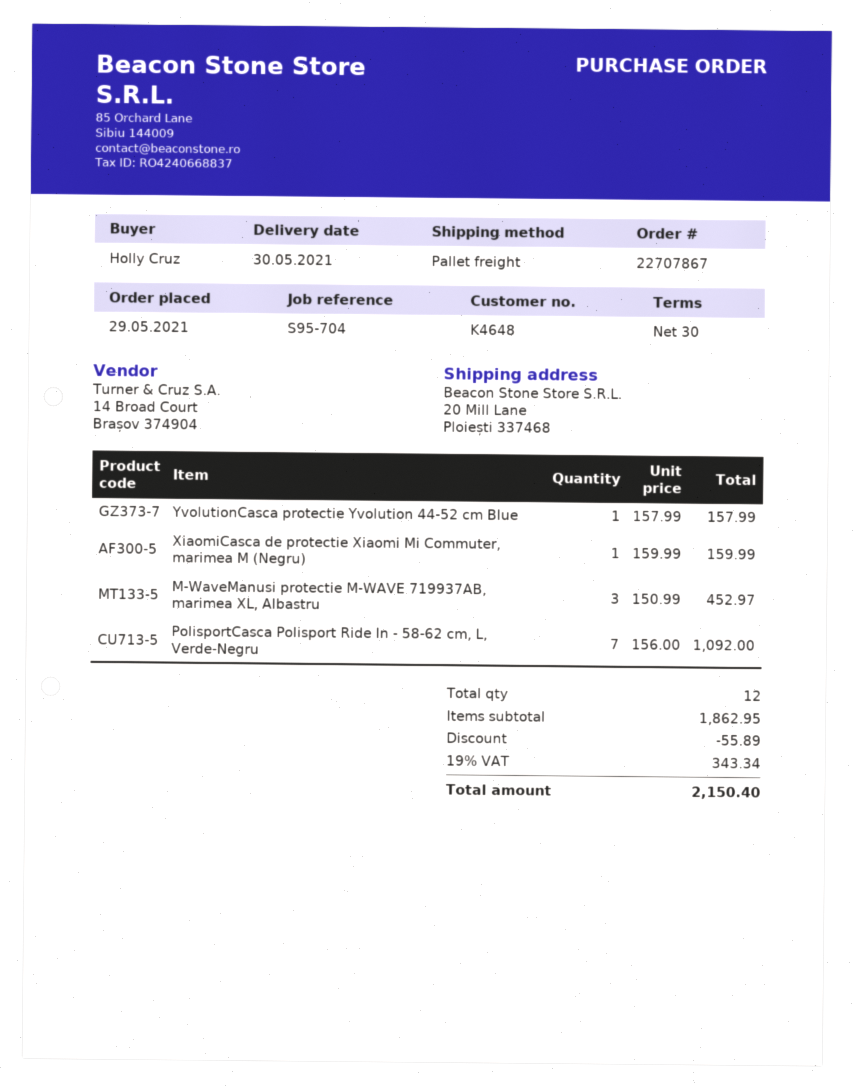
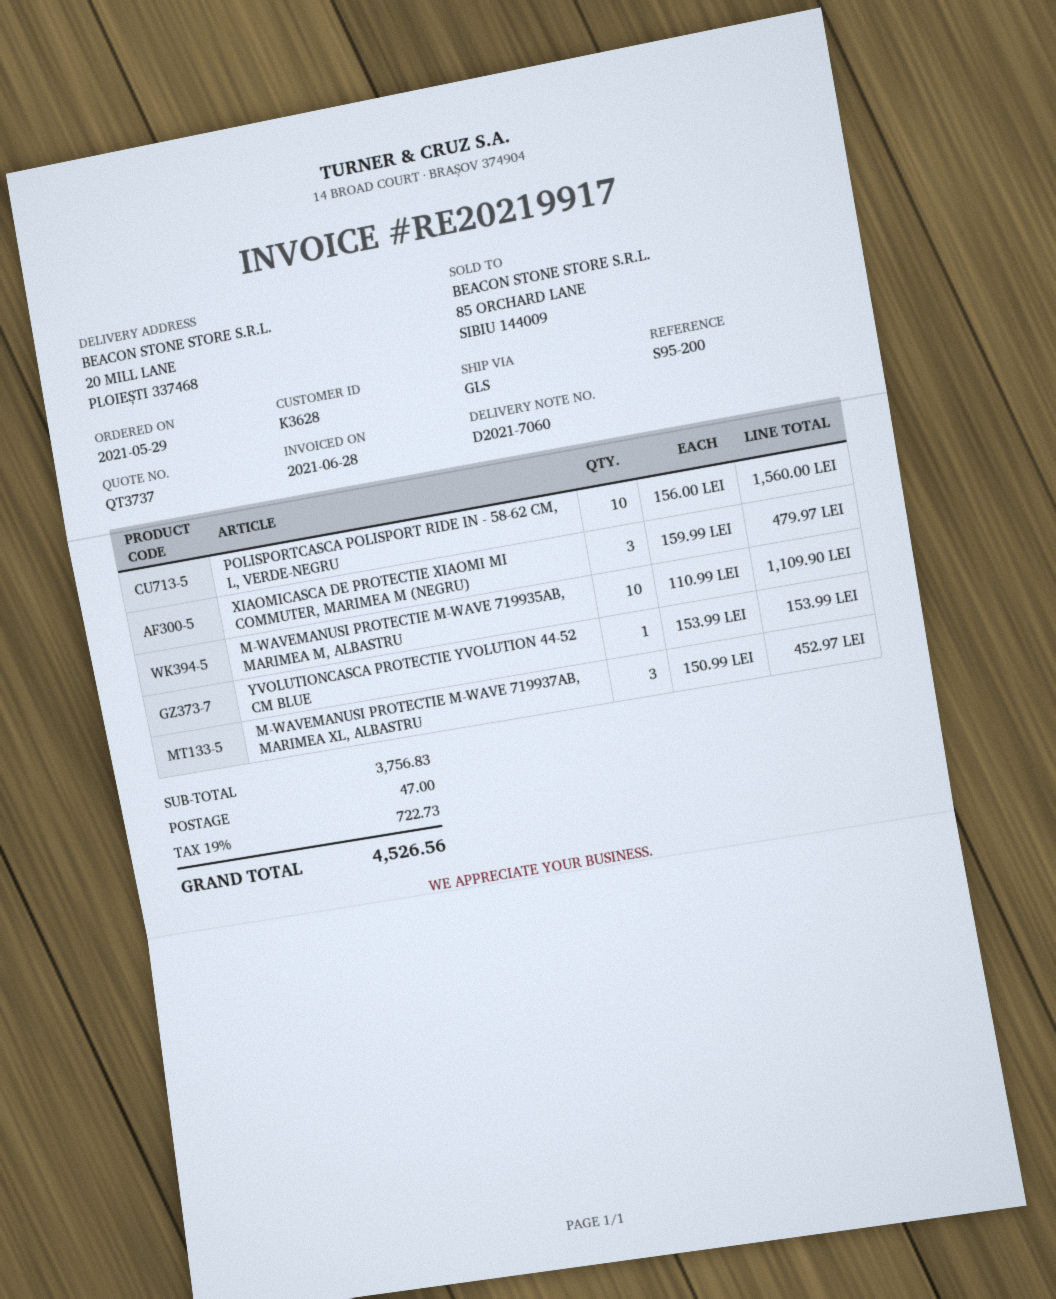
customer number: K4648 -> K3628
reference: S95-704 -> S95-200
shipping method: pallet freight -> GLS
YvolutionCasca protectie Yvolution 44-52 cm Blue: 1 x 157.99 = 157.99 -> 1 x 153.99 = 153.99
XiaomiCasca de protectie Xiaomi Mi Commuter, marimea M (Negru): 1 x 159.99 = 159.99 -> 3 x 159.99 = 479.97
PolisportCasca Polisport Ride In - 58-62 cm, L, Verde-Negru: 7 x 156.00 = 1092.00 -> 10 x 156.00 = 1560.00
M-WAVEMANUSI PROTECTIE M-WAVE 719935AB, MARIMEA M, ALBASTRU: none -> 10 x 110.99 = 1109.90
subtotal: 1862.95 -> 3756.83
discount: 55.89 -> none
shipping: none -> 47.00
tax: 19% = 343.34 -> 19% = 722.73
total: 2150.40 -> 4526.56

